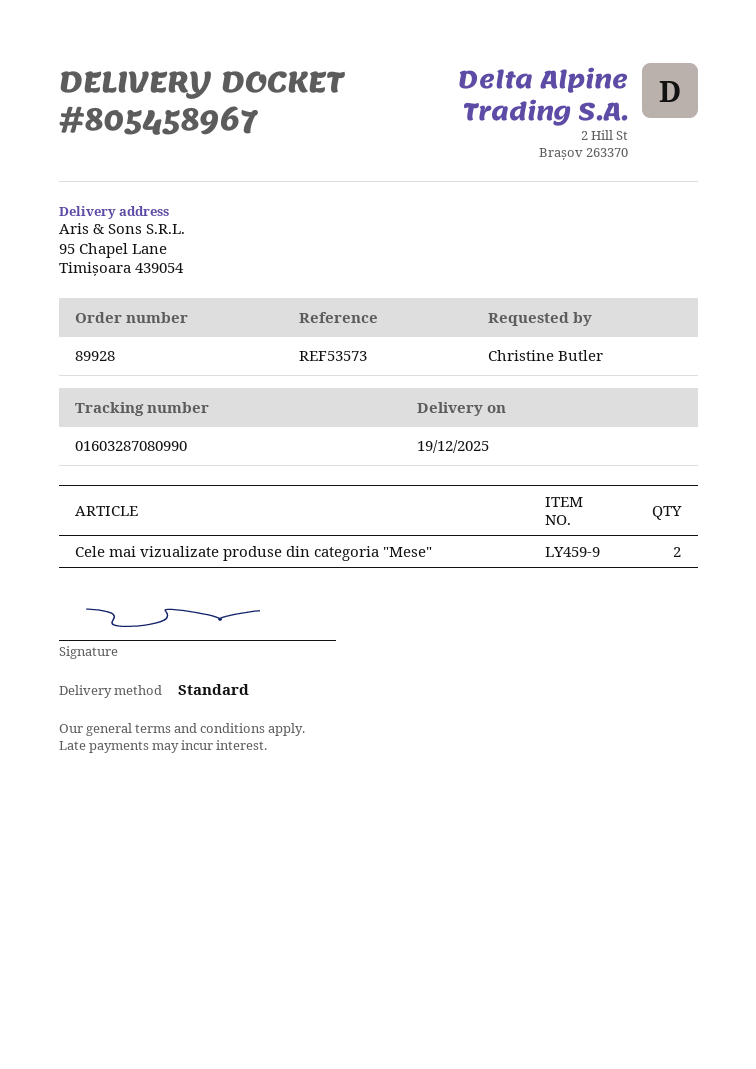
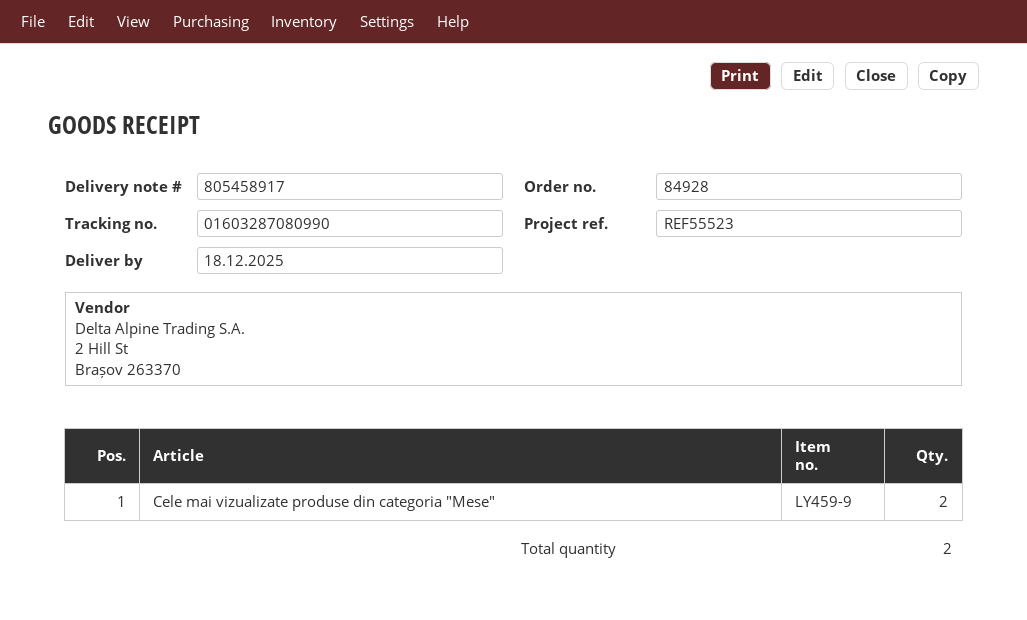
order number: 89928 -> 84928
delivery note number: 805458967 -> 805458917
delivery date: 2025-12-19 -> 2025-12-18
reference: REF53573 -> REF55523

